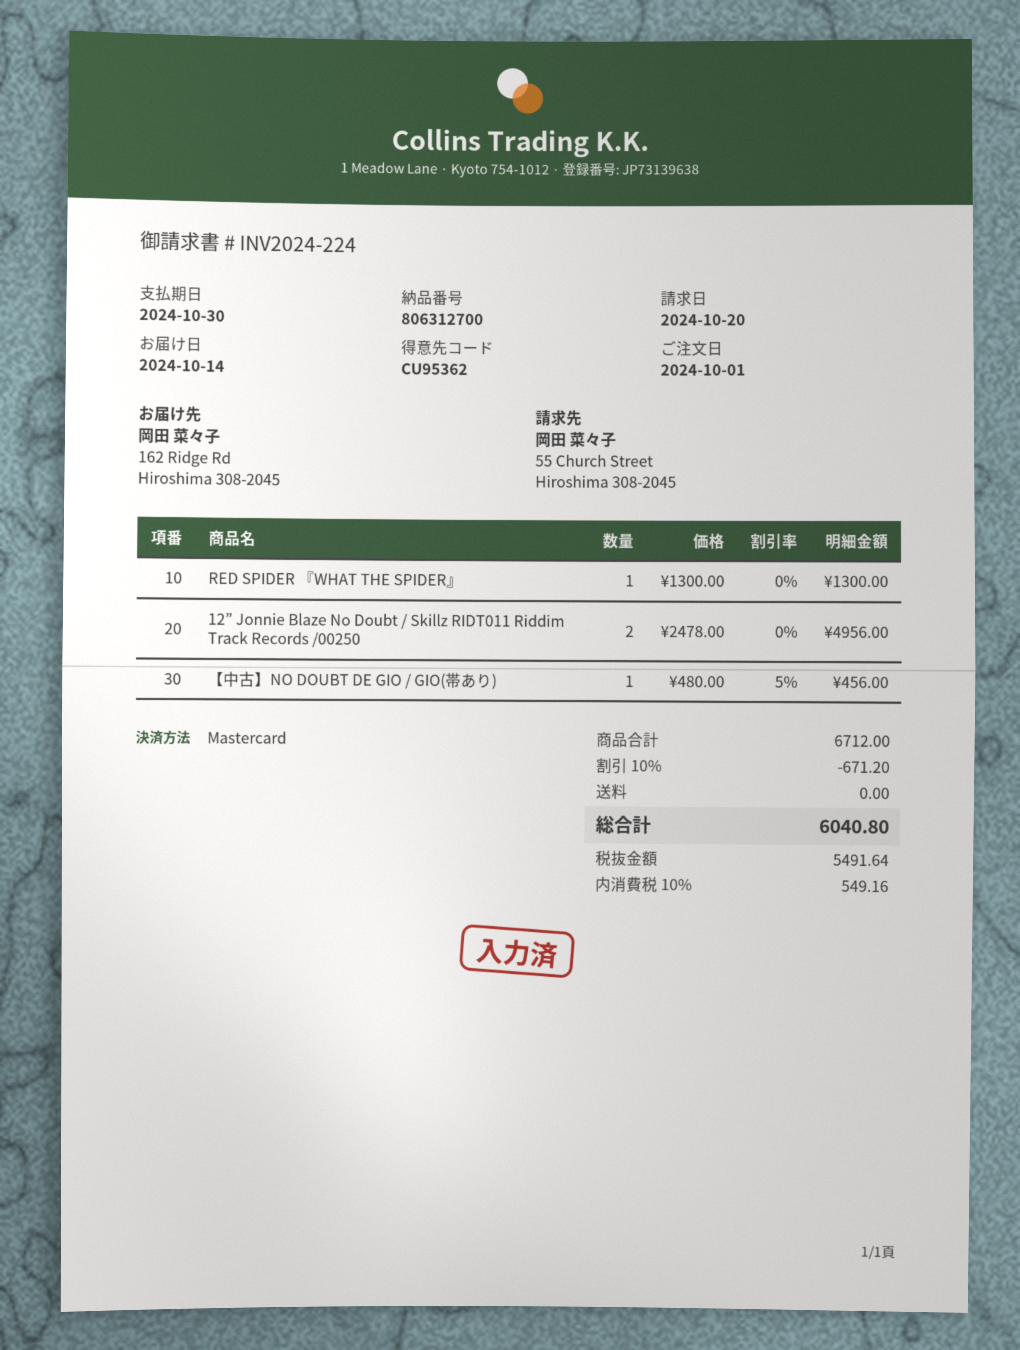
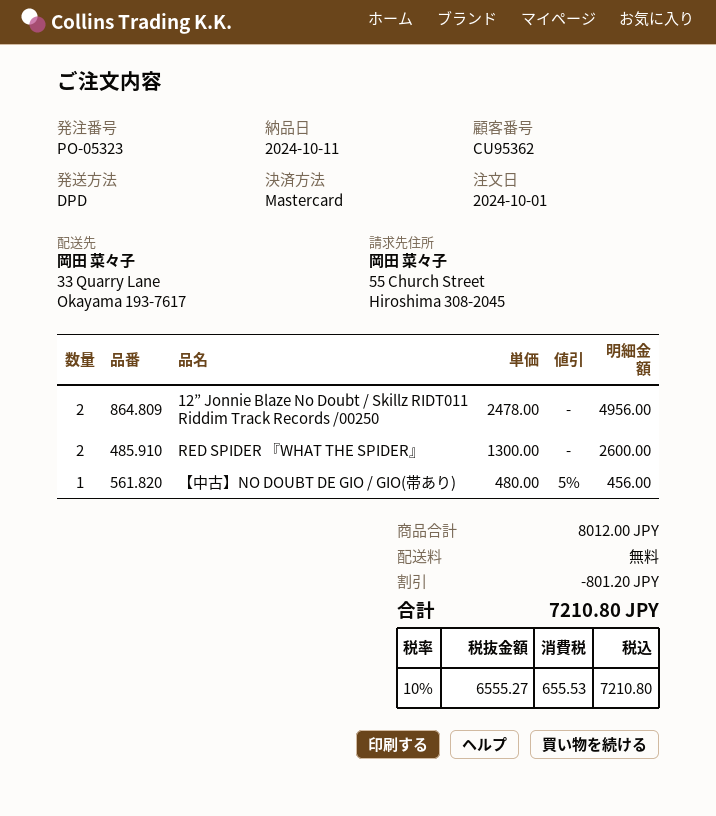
delivery date: 2024-10-14 -> 2024-10-11
ship to: 162 Ridge Rd, Hiroshima 308-2045 -> 33 Quarry Lane, Okayama 193-7617
RED SPIDER 『WHAT THE SPIDER』: 1 x 1300.00 = 1300.00 -> 2 x 1300.00 = 2600.00
subtotal: 6712.00 -> 8012.00
discount: 671.20 -> 801.20
net: 5491.64 -> 6555.27
tax: 10% = 549.16 -> 10% = 655.53
total: 6040.80 -> 7210.80

